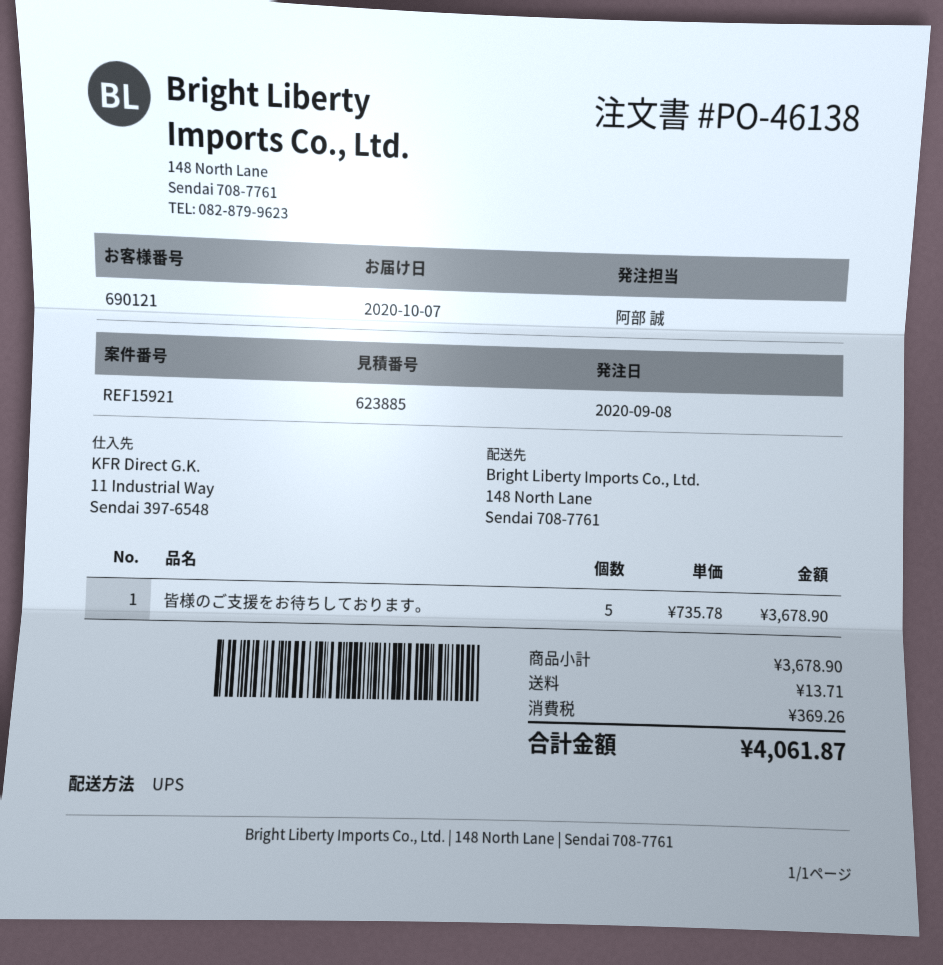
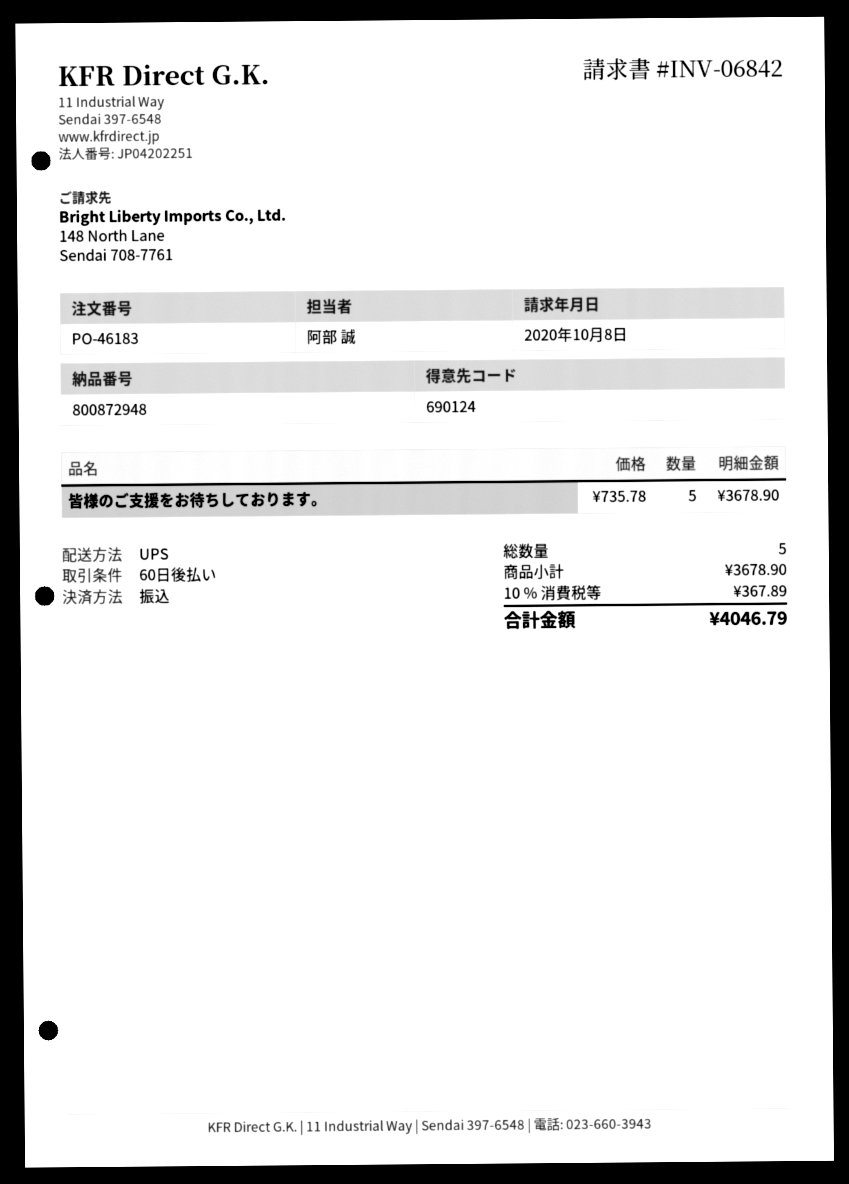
order number: PO-46138 -> PO-46183
customer number: 690121 -> 690124
shipping: 13.71 -> none
tax: 369.26 -> 367.89
total: 4061.87 -> 4046.79

